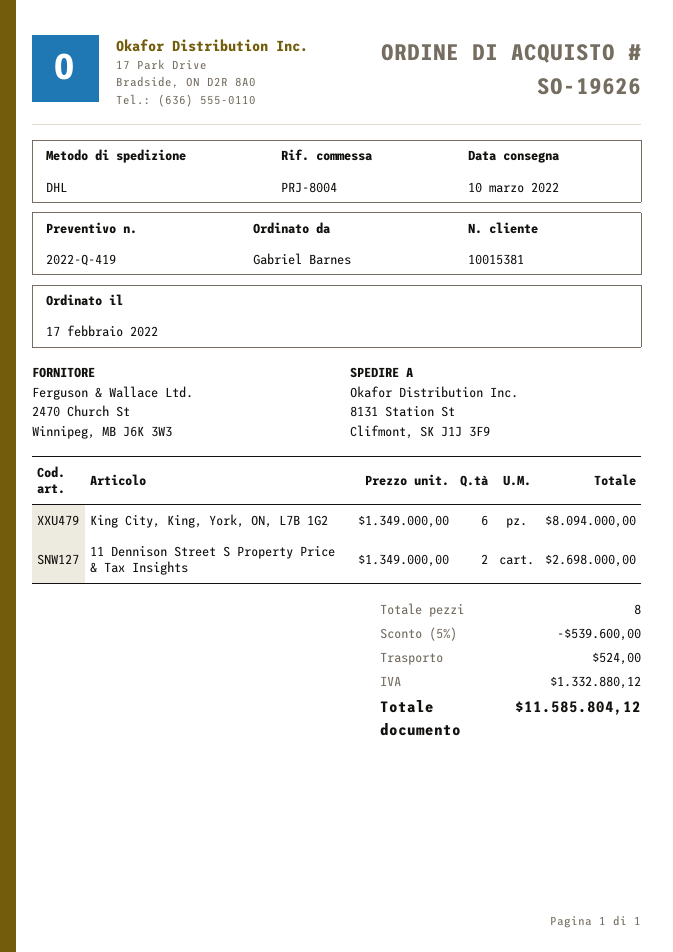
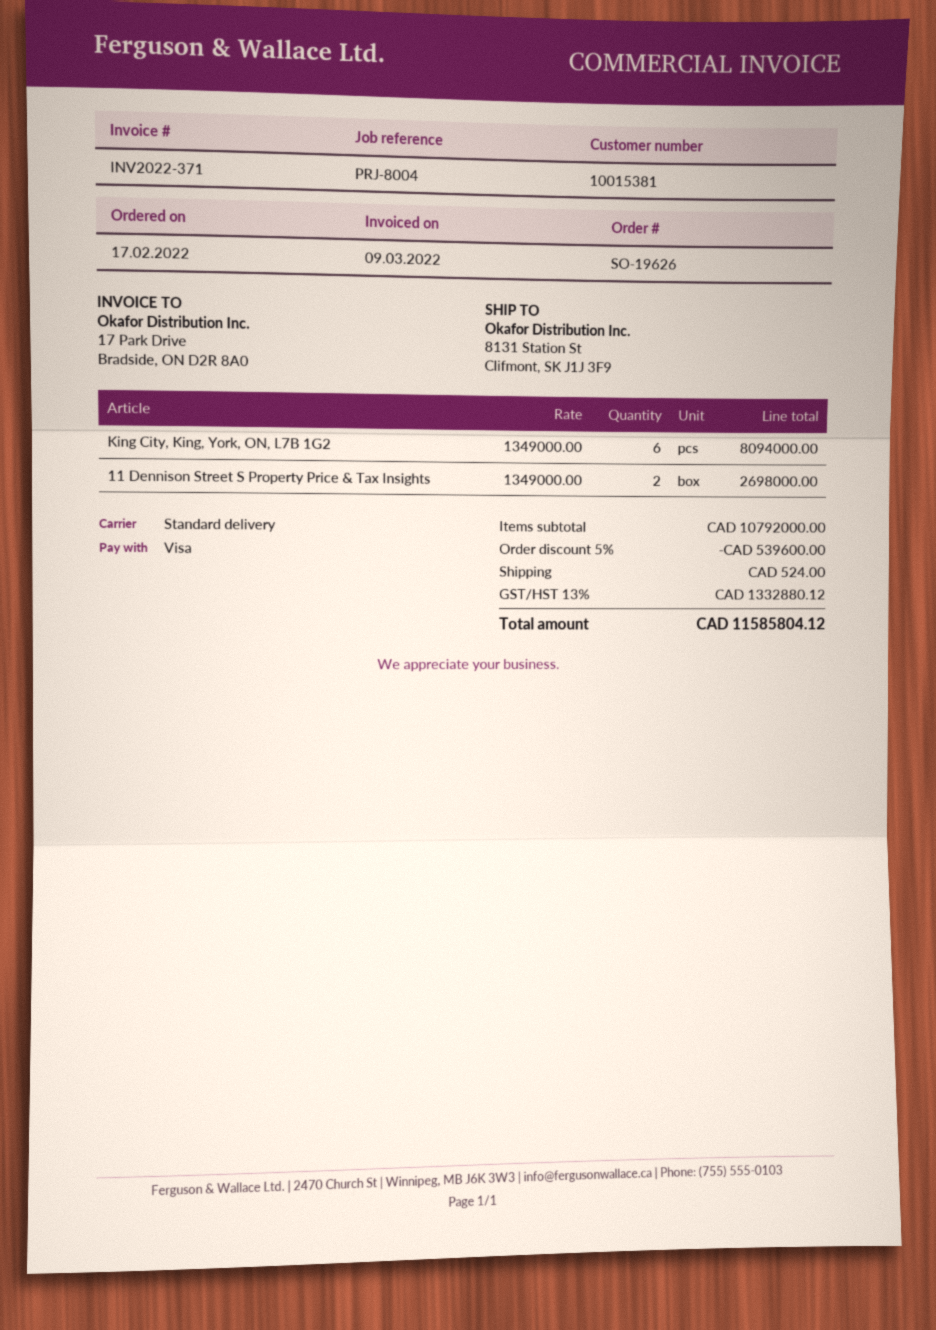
shipping method: DHL -> standard

